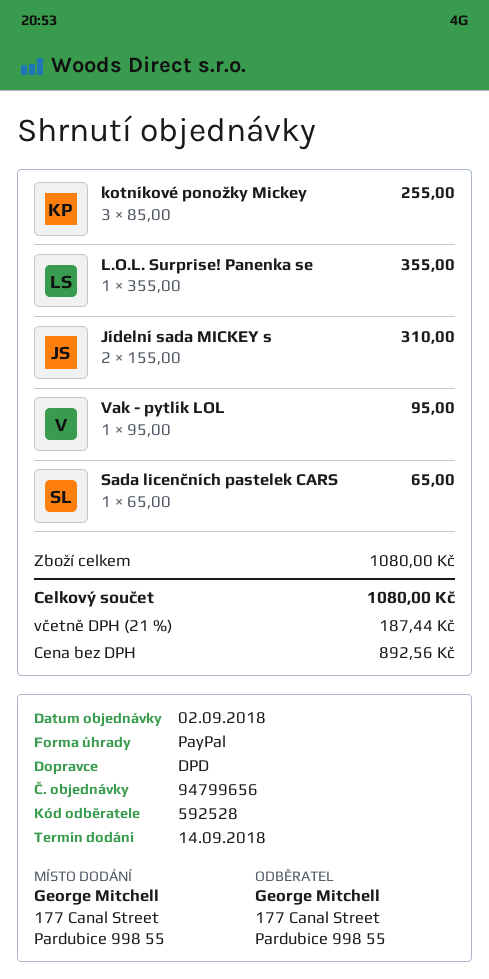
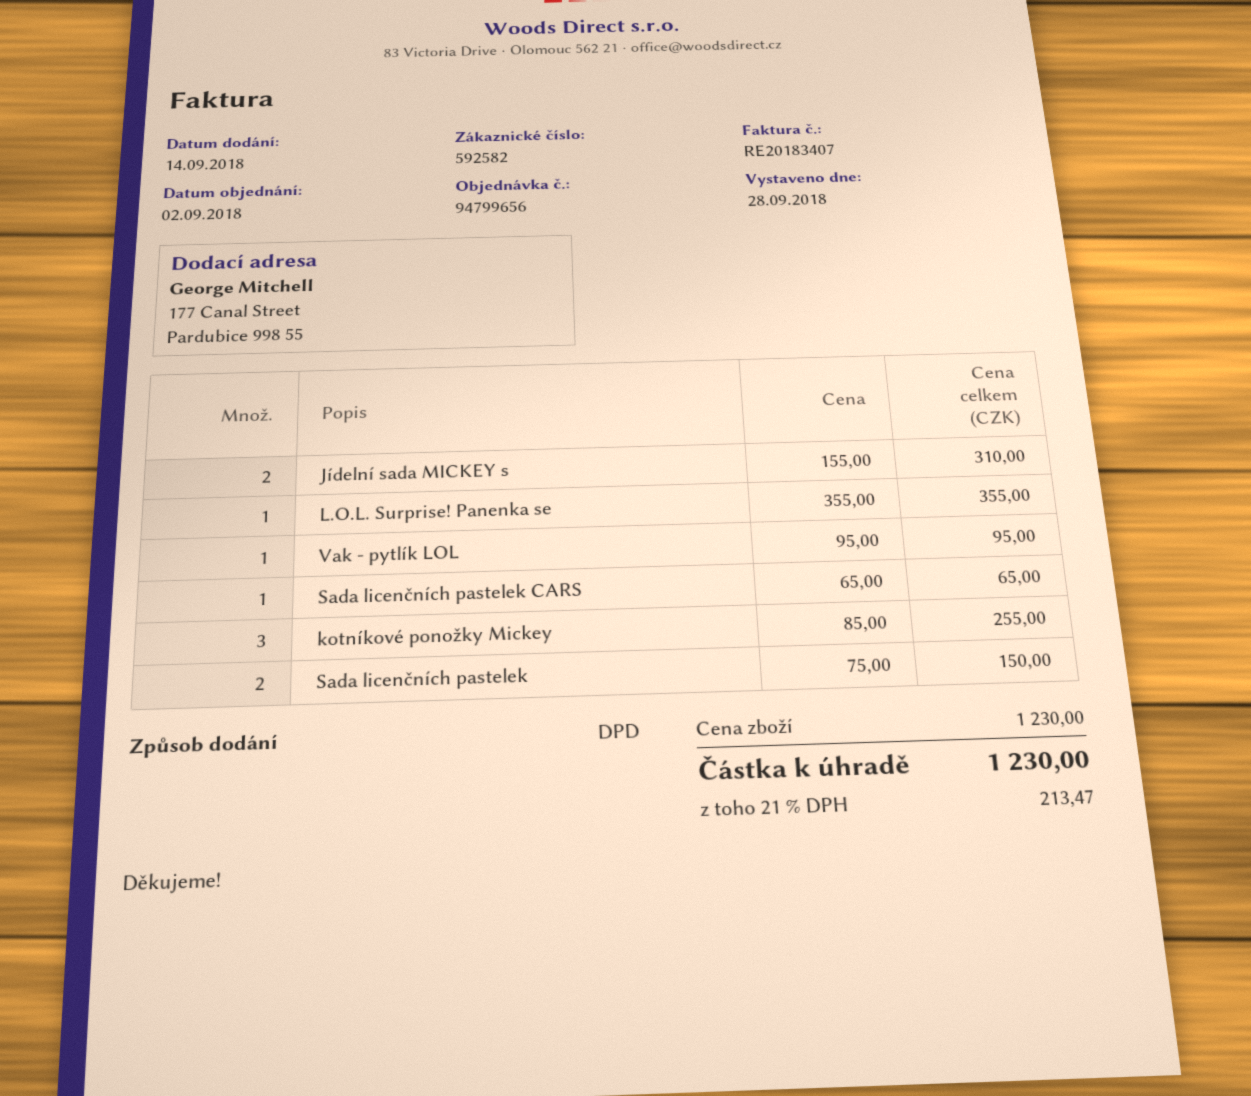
customer number: 592528 -> 592582
Sada licenčních pastelek: none -> 2 x 75.00 = 150.00
subtotal: 1080.00 -> 1230.00
tax: 21% = 187.44 -> 21% = 213.47
total: 1080.00 -> 1230.00

